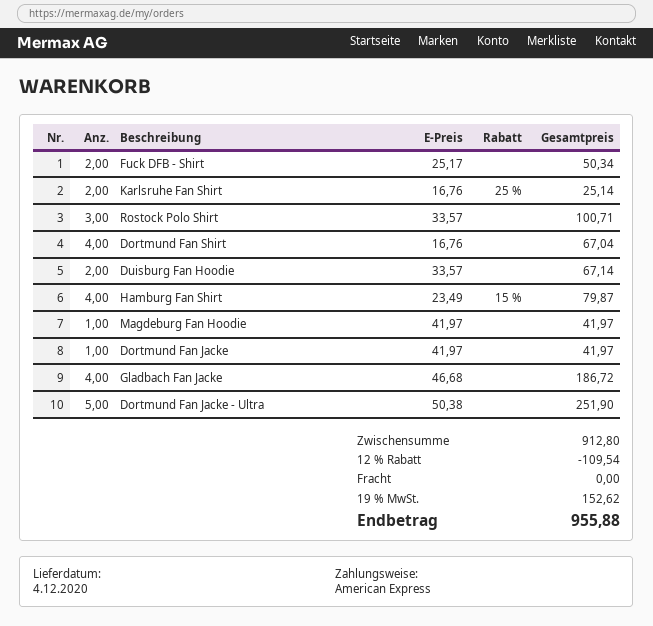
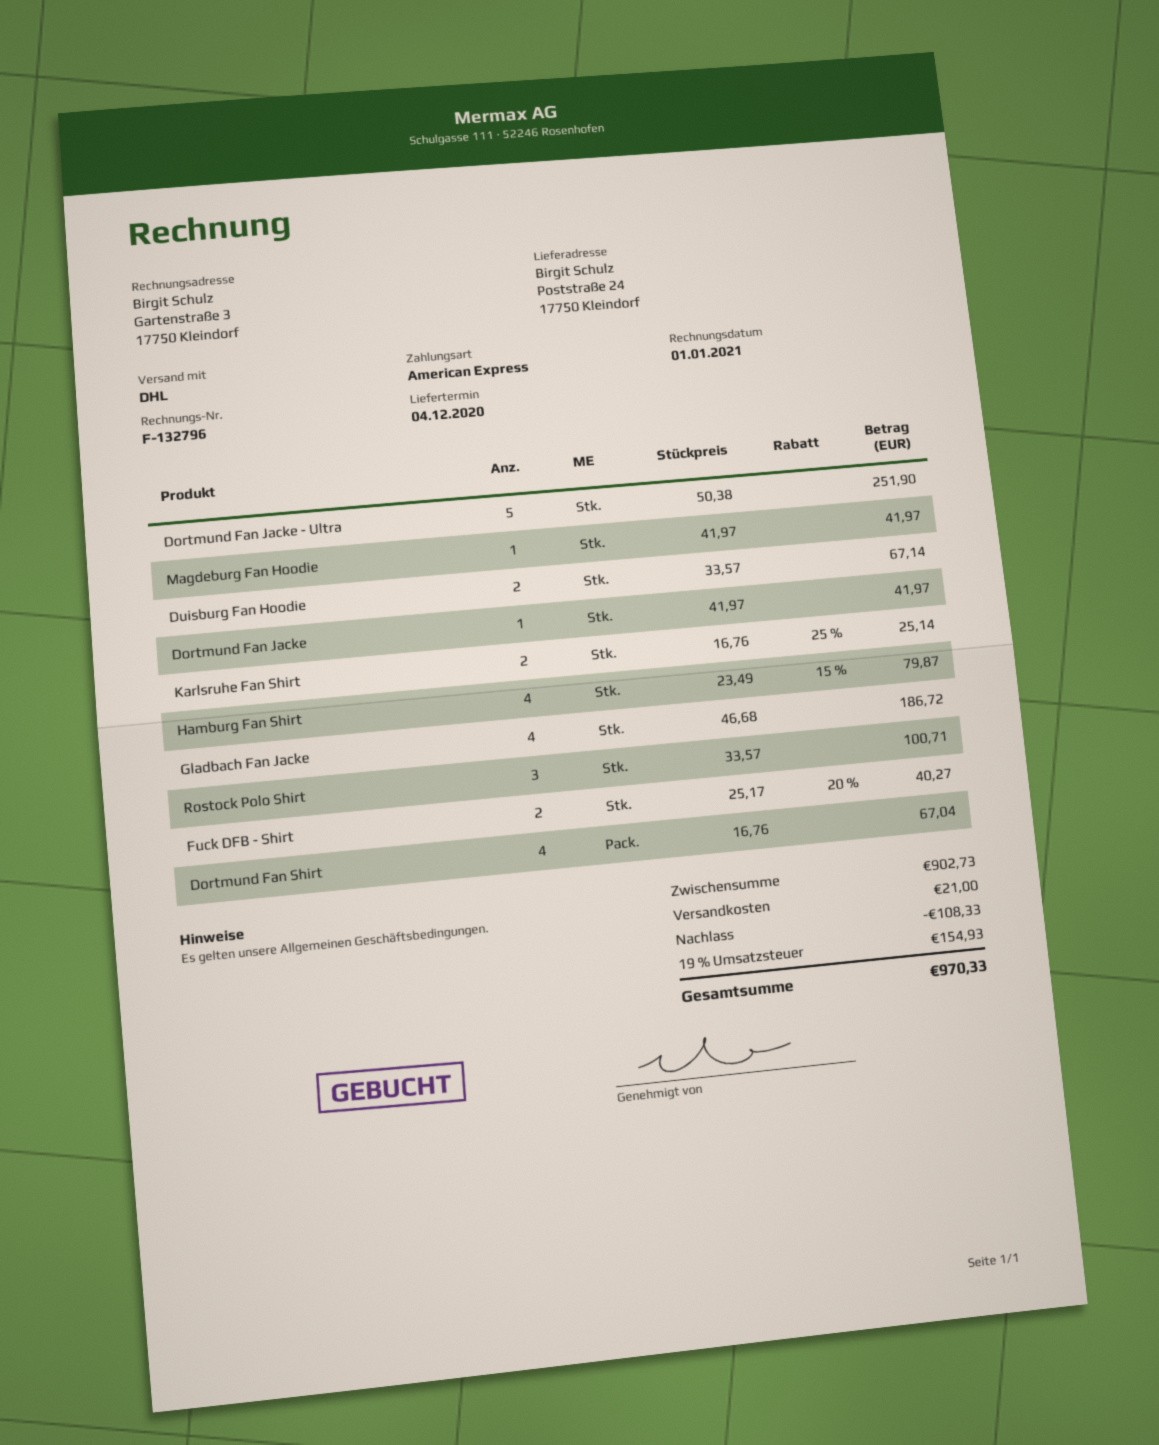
Fuck DFB - Shirt: 2 x 25.17 = 50.34 -> 2 x 25.17 - 20% = 40.27
subtotal: 912.80 -> 902.73
discount: 109.54 -> 108.33
shipping: 0.00 -> 21.00
tax: 19% = 152.62 -> 19% = 154.93
total: 955.88 -> 970.33

